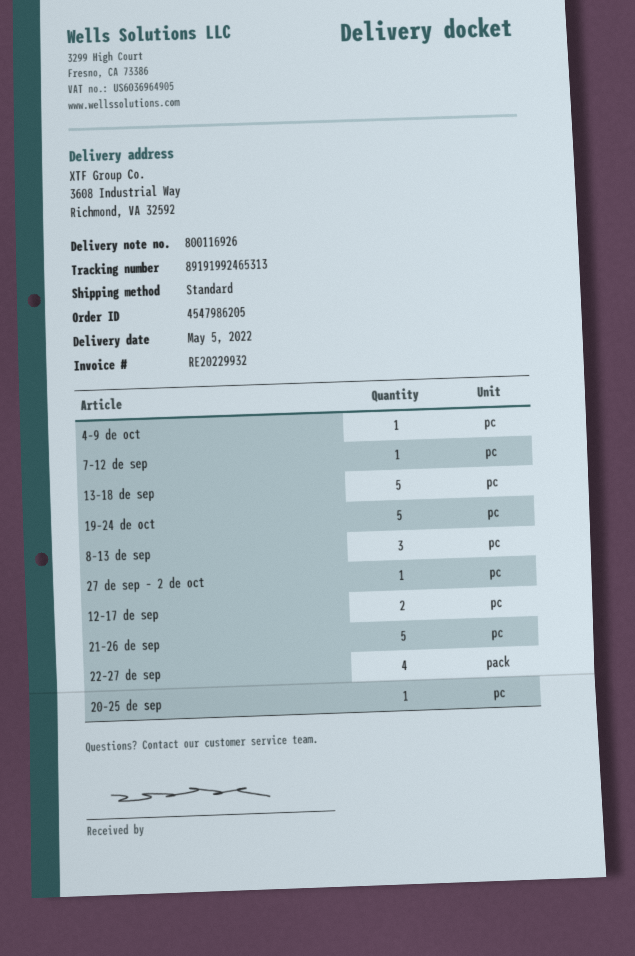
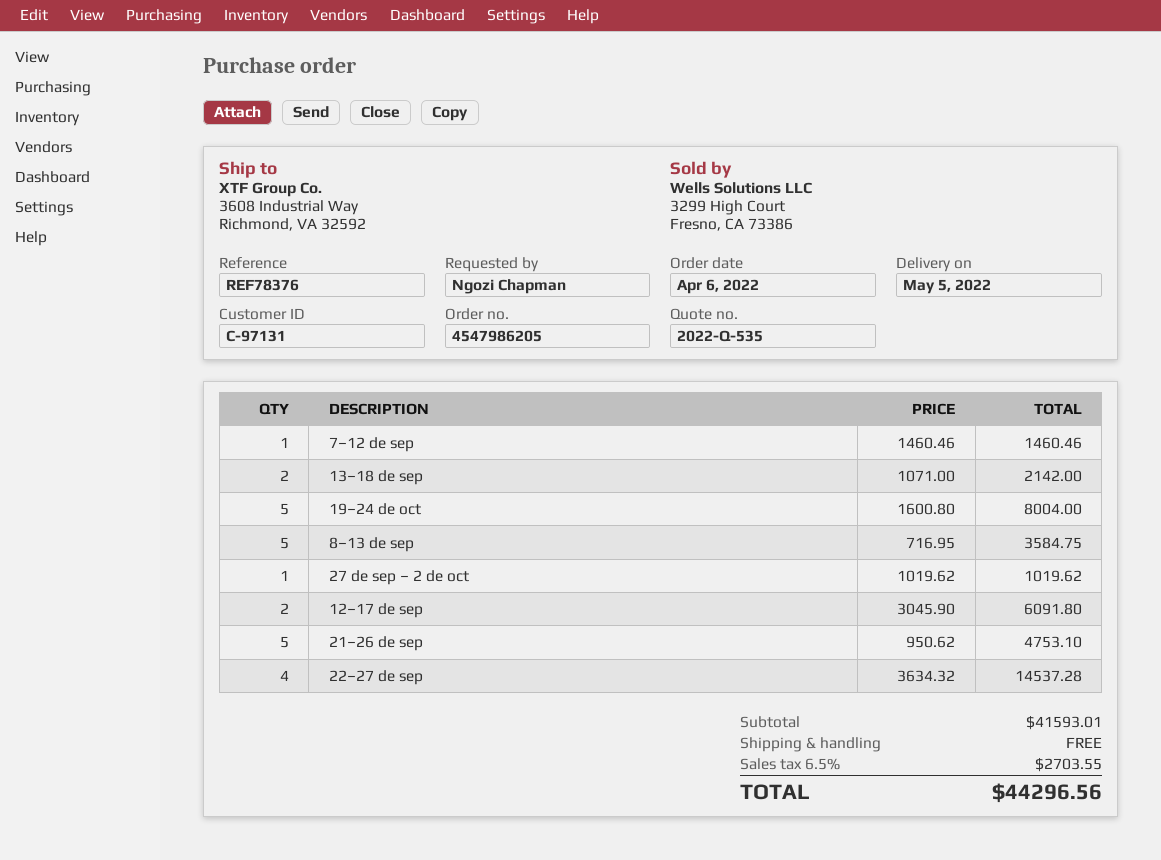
4–9 de oct: 1 -> none
13–18 de sep: 5 -> 2
8–13 de sep: 3 -> 5
20–25 de sep: 1 -> none

